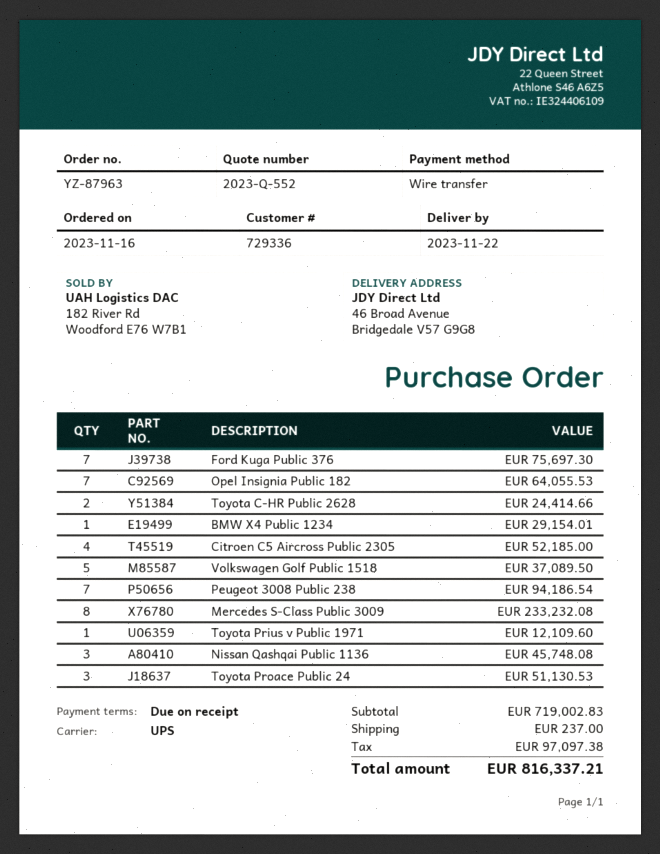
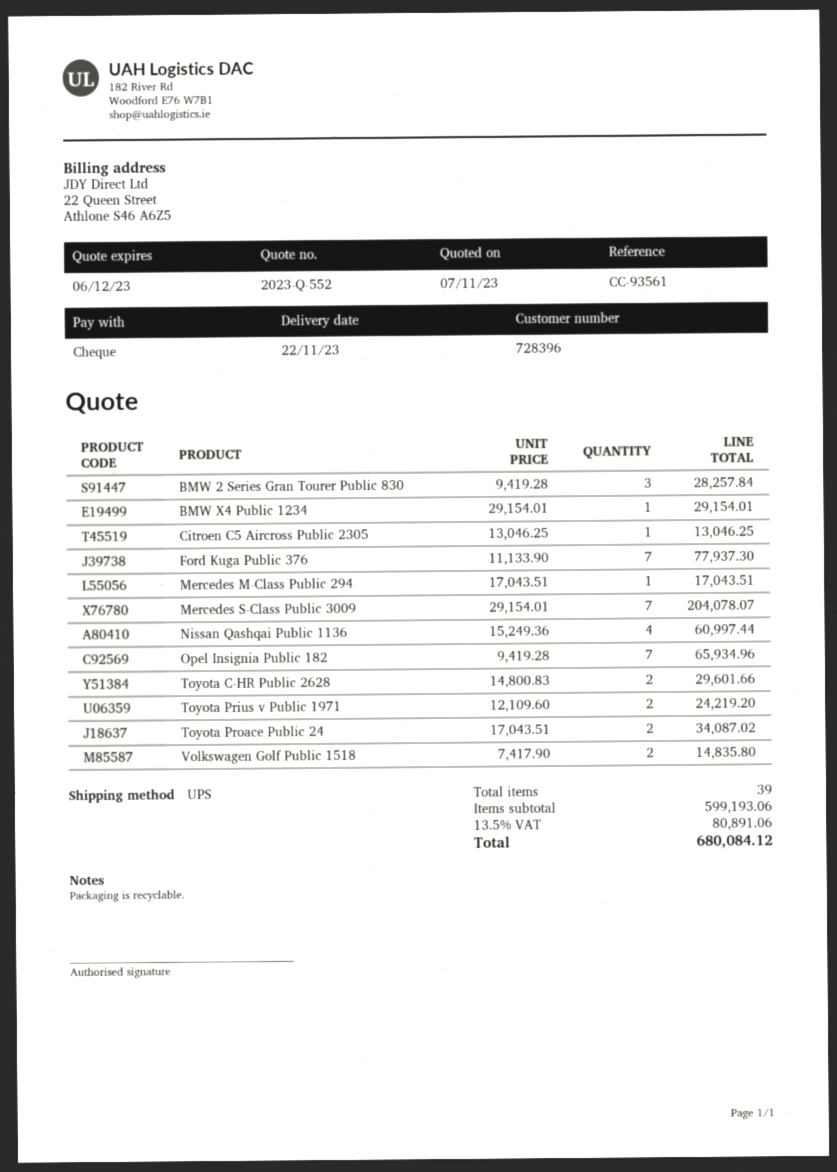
customer number: 729336 -> 728396
payment method: bank transfer -> cheque
Ford Kuga Public 376: 7 for 75697.30 -> 7 for 77937.30
Opel Insignia Public 182: 7 for 64055.53 -> 7 for 65934.96
Toyota C-HR Public 2628: 2 for 24414.66 -> 2 for 29601.66
Citroen C5 Aircross Public 2305: 4 for 52185.00 -> 1 for 13046.25
Volkswagen Golf Public 1518: 5 for 37089.50 -> 2 for 14835.80
Peugeot 3008 Public 238: 7 for 94186.54 -> none
Mercedes S-Class Public 3009: 8 for 233232.08 -> 7 for 204078.07
Toyota Prius v Public 1971: 1 for 12109.60 -> 2 for 24219.20
Nissan Qashqai Public 1136: 3 for 45748.08 -> 4 for 60997.44
Toyota Proace Public 24: 3 for 51130.53 -> 2 for 34087.02
BMW 2 Series Gran Tourer Public 830: none -> 3 for 28257.84
Mercedes M-Class Public 294: none -> 1 for 17043.51
subtotal: 719002.83 -> 599193.06
shipping: 237.00 -> none
tax: 97097.38 -> 80891.06
total: 816337.21 -> 680084.12

